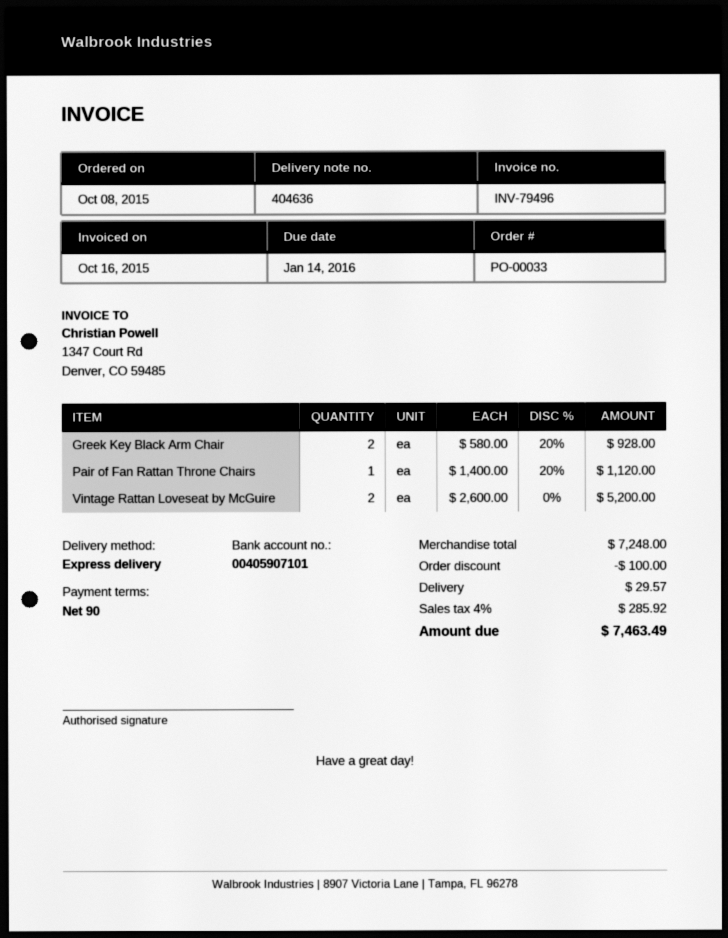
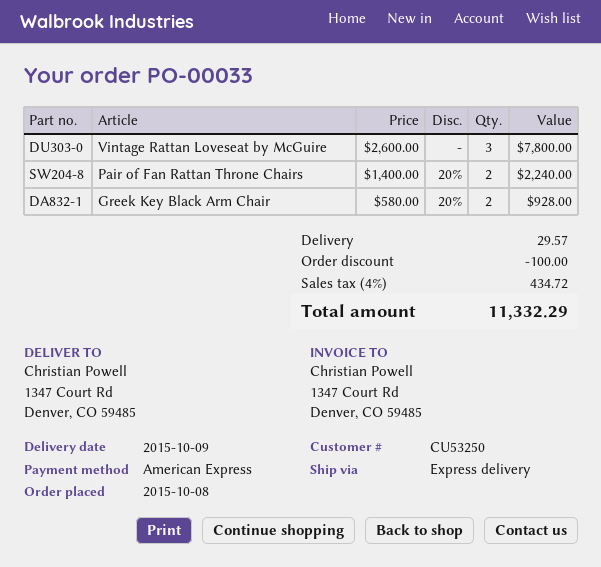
Pair of Fan Rattan Throne Chairs: 1 x 1400.00 - 20% = 1120.00 -> 2 x 1400.00 - 20% = 2240.00
Vintage Rattan Loveseat by McGuire: 2 x 2600.00 = 5200.00 -> 3 x 2600.00 = 7800.00
tax: 4% = 285.92 -> 4% = 434.72
total: 7463.49 -> 11332.29

